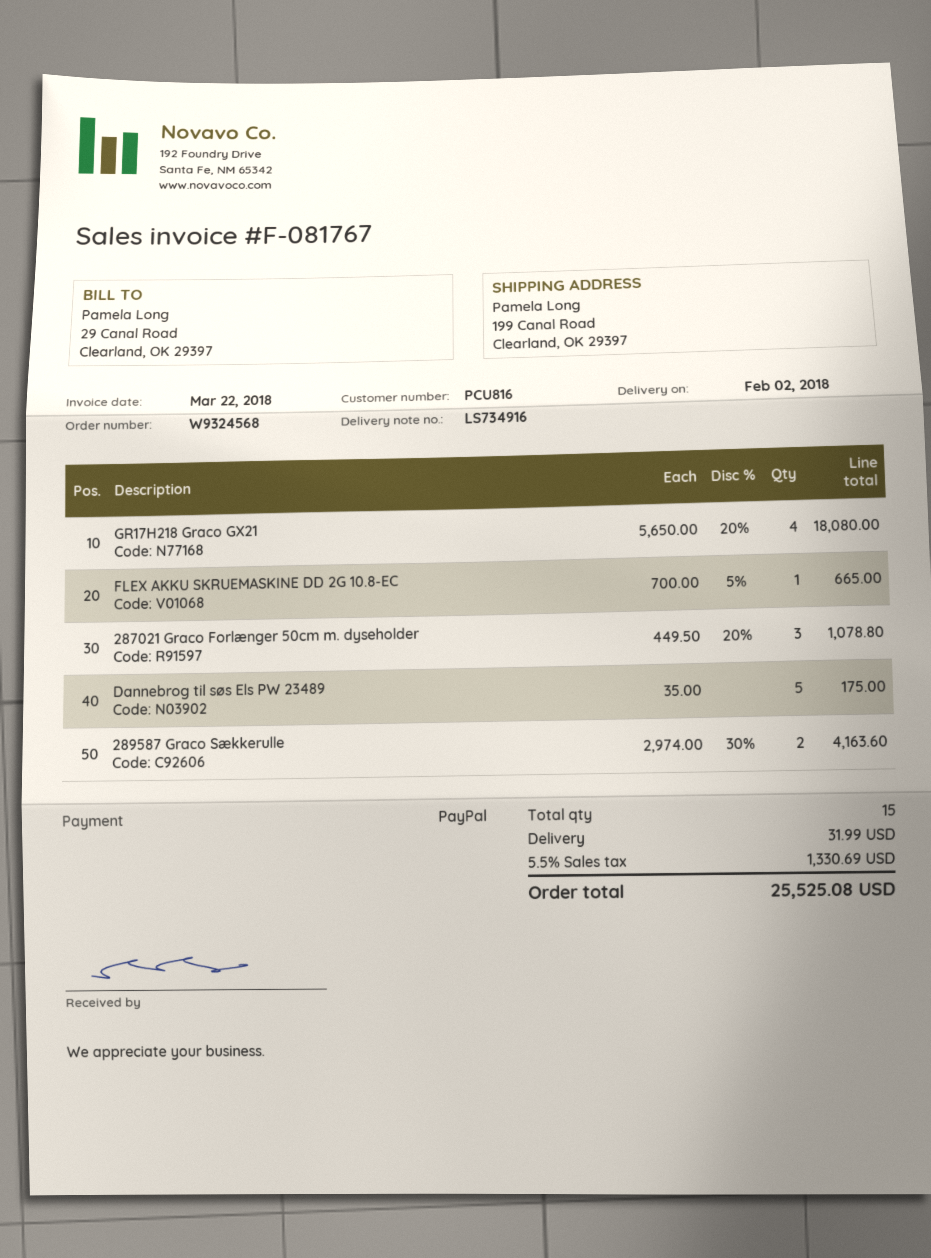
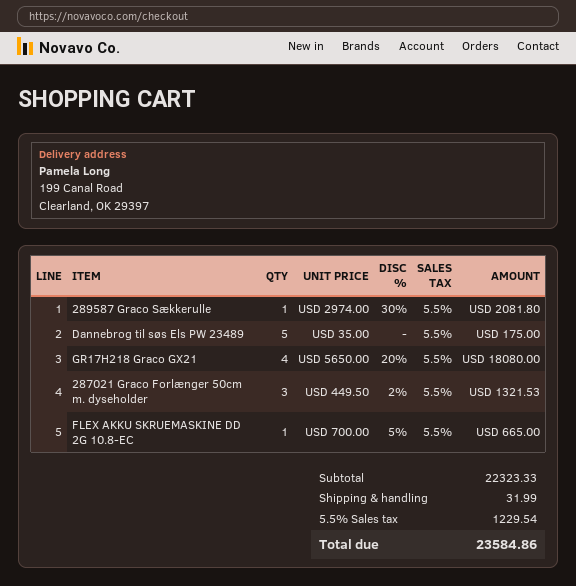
287021 Graco Forlænger 50cm m. dyseholder: 3 x 449.50 - 20% = 1078.80 -> 3 x 449.50 - 2% = 1321.53
289587 Graco Sækkerulle: 2 x 2974.00 - 30% = 4163.60 -> 1 x 2974.00 - 30% = 2081.80
tax: 5.5% = 1330.69 -> 5.5% = 1229.54
total: 25525.08 -> 23584.86

